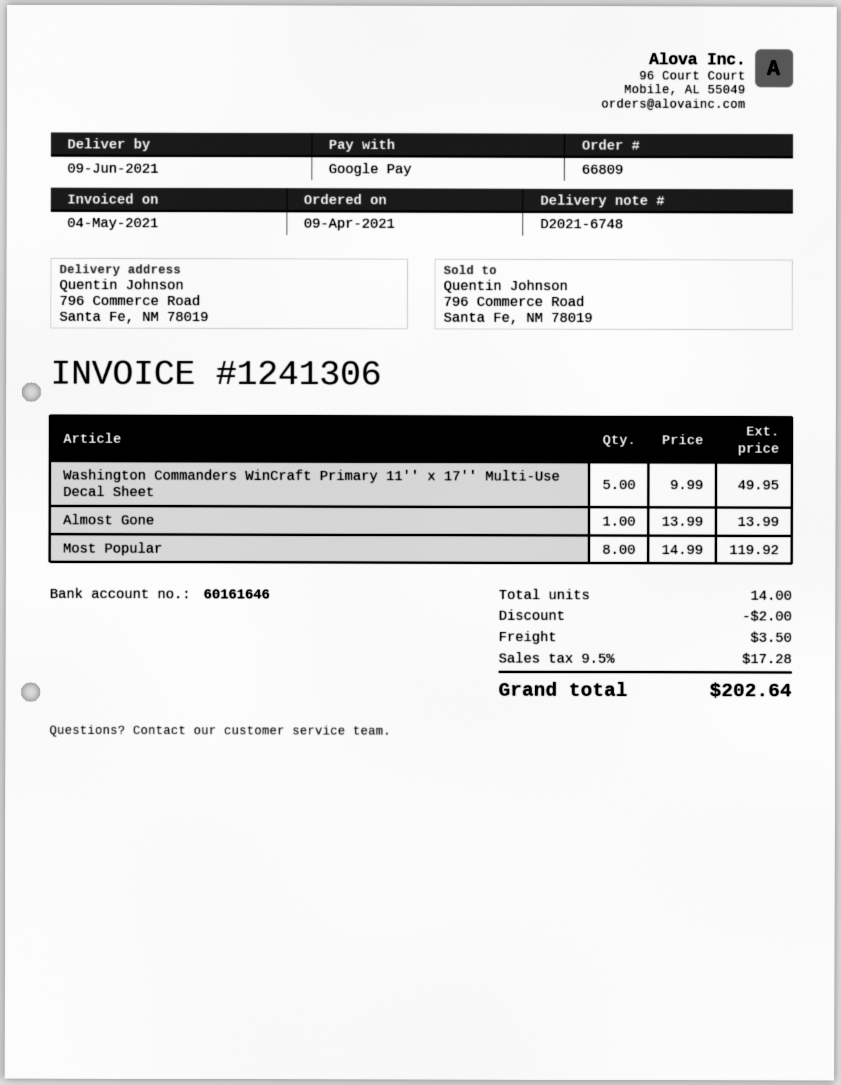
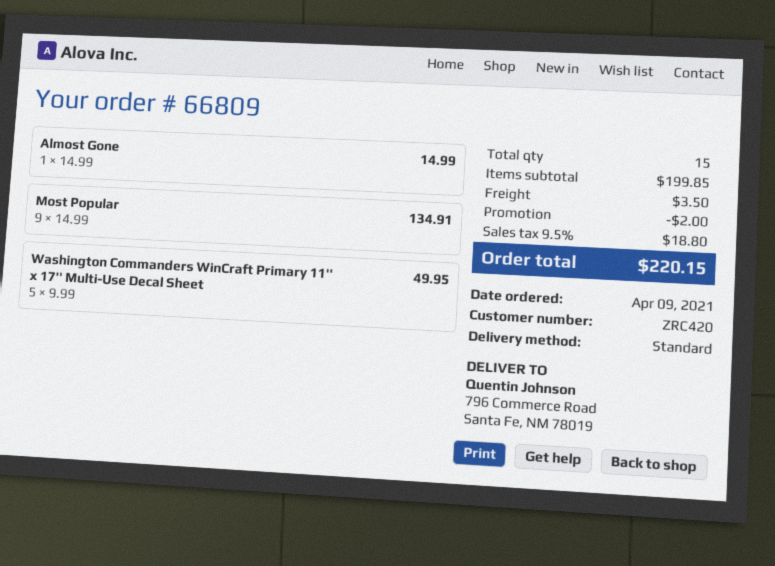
Almost Gone: 1 x 13.99 = 13.99 -> 1 x 14.99 = 14.99
Most Popular: 8 x 14.99 = 119.92 -> 9 x 14.99 = 134.91
total quantity: 14 -> 15
tax: 9.5% = 17.28 -> 9.5% = 18.80
total: 202.64 -> 220.15

